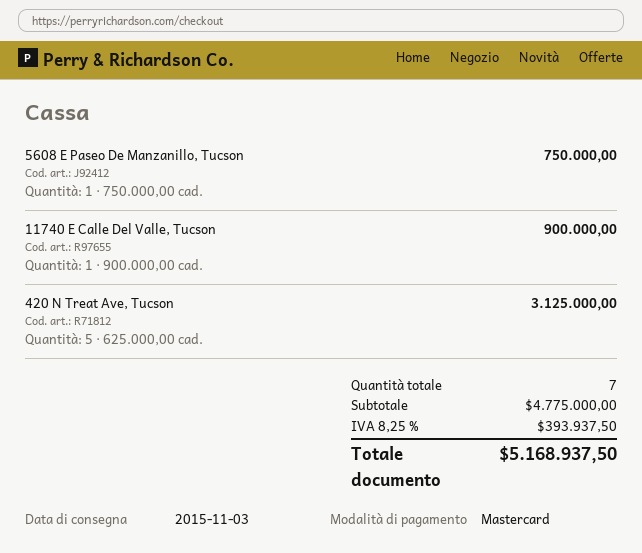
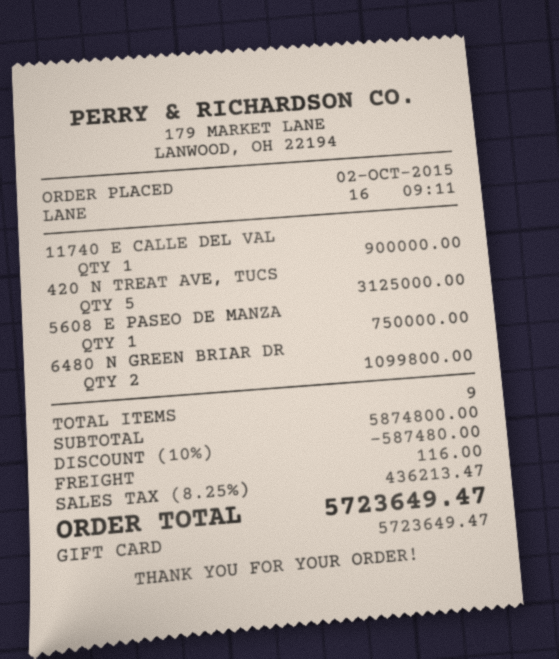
payment method: Mastercard -> gift card
6480 N GREEN BRIAR DR: none -> 2 for 1099800.00
total quantity: 7 -> 9
subtotal: 4775000.00 -> 5874800.00
discount: none -> 10% = 587480.00
shipping: none -> 116.00
tax: 8.25% = 393937.50 -> 8.25% = 436213.47
total: 5168937.50 -> 5723649.47

